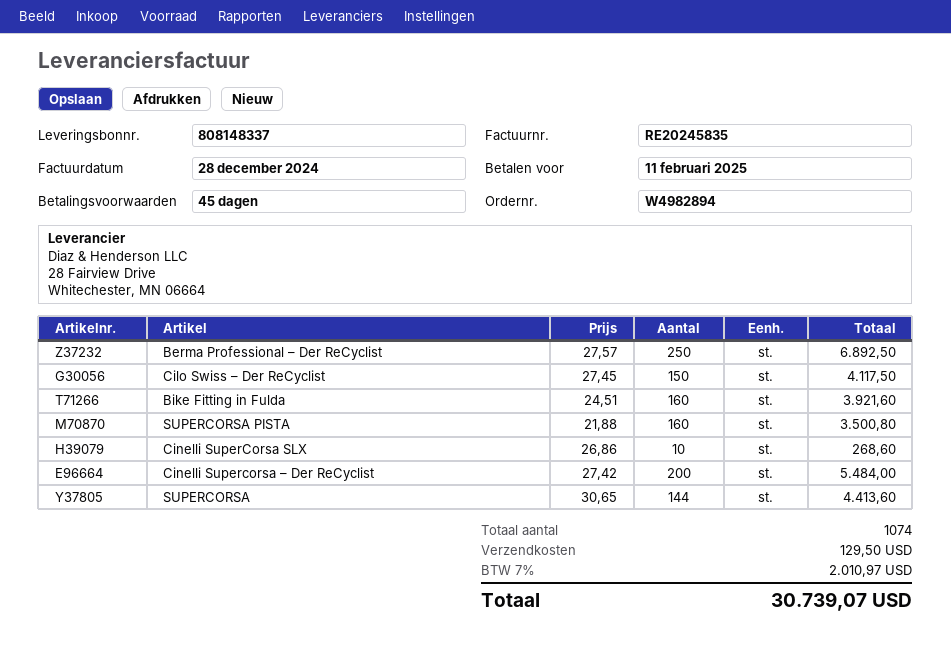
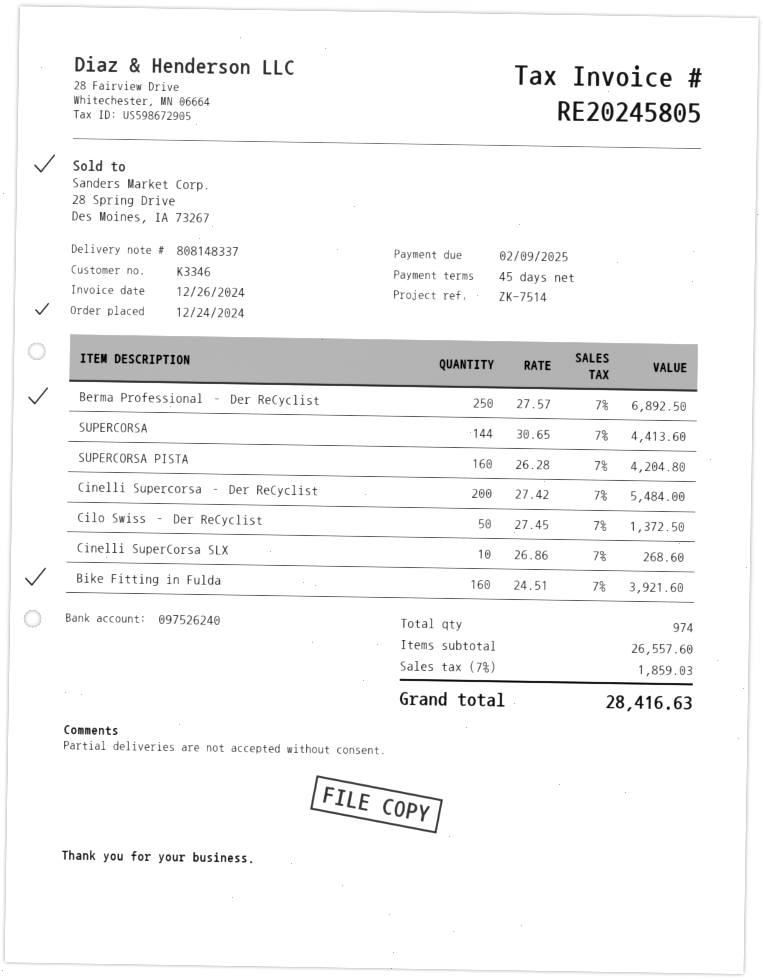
invoice number: RE20245835 -> RE20245805
invoice date: 2024-12-28 -> 2024-12-26
due date: 2025-02-11 -> 2025-02-09
Cilo Swiss – Der ReCyclist: 150 x 27.45 = 4117.50 -> 50 x 27.45 = 1372.50
SUPERCORSA PISTA: 160 x 21.88 = 3500.80 -> 160 x 26.28 = 4204.80
total quantity: 1074 -> 974
shipping: 129.50 -> none
tax: 7% = 2010.97 -> 7% = 1859.03
total: 30739.07 -> 28416.63

